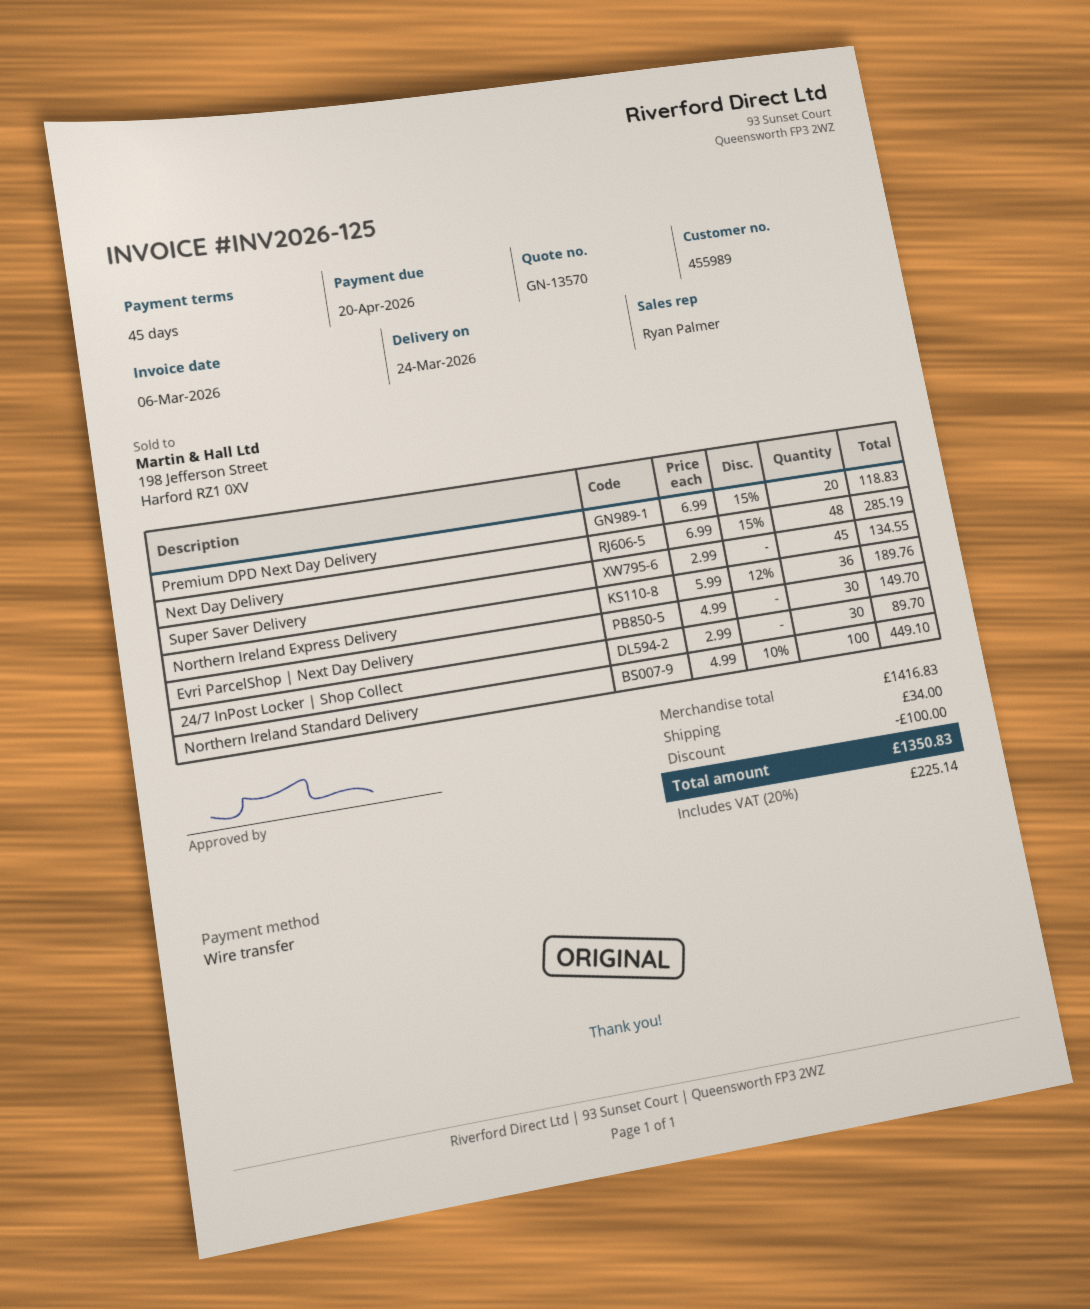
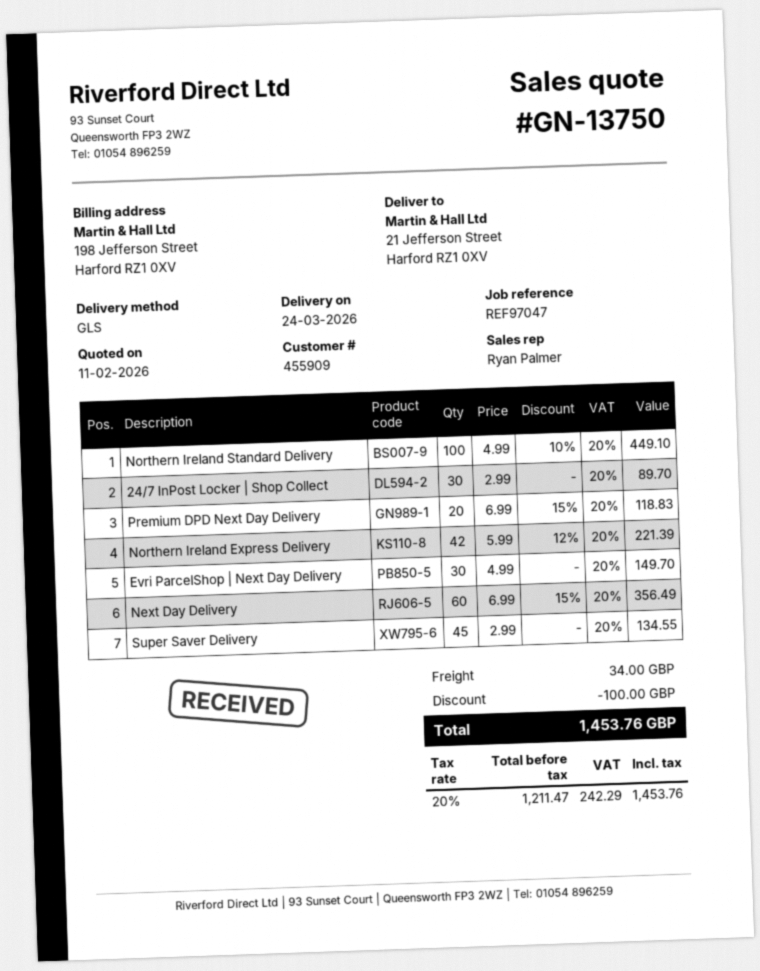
quote number: GN-13570 -> GN-13750
customer number: 455989 -> 455909
Next Day Delivery: 48 x 6.99 - 15% = 285.19 -> 60 x 6.99 - 15% = 356.49
Northern Ireland Express Delivery: 36 x 5.99 - 12% = 189.76 -> 42 x 5.99 - 12% = 221.39
tax: 20% = 225.14 -> 20% = 242.29
total: 1350.83 -> 1453.76

